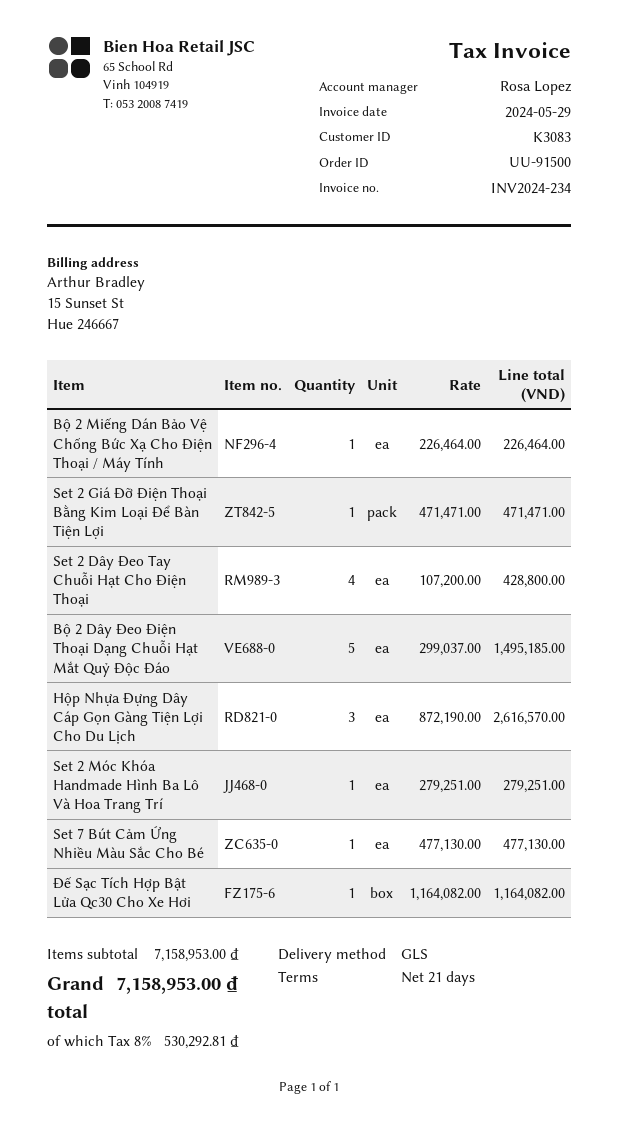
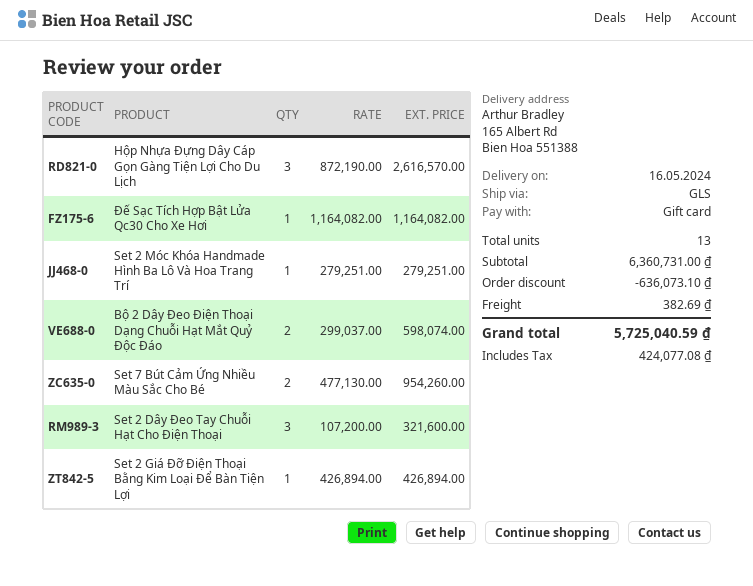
Bộ 2 Miếng Dán Bảo Vệ Chống Bức Xạ Cho Điện Thoại / Máy Tính: 1 x 226464.00 = 226464.00 -> none
Set 2 Giá Đỡ Điện Thoại Bằng Kim Loại Để Bàn Tiện Lợi: 1 x 471471.00 = 471471.00 -> 1 x 426894.00 = 426894.00
Set 2 Dây Đeo Tay Chuỗi Hạt Cho Điện Thoại: 4 x 107200.00 = 428800.00 -> 3 x 107200.00 = 321600.00
Bộ 2 Dây Đeo Điện Thoại Dạng Chuỗi Hạt Mắt Quỷ Độc Đáo: 5 x 299037.00 = 1495185.00 -> 2 x 299037.00 = 598074.00
Set 7 Bút Cảm Ứng Nhiều Màu Sắc Cho Bé: 1 x 477130.00 = 477130.00 -> 2 x 477130.00 = 954260.00
subtotal: 7158953.00 -> 6360731.00
discount: none -> 636073.10
shipping: none -> 382.69
tax: 530292.81 -> 424077.08
total: 7158953.00 -> 5725040.59

